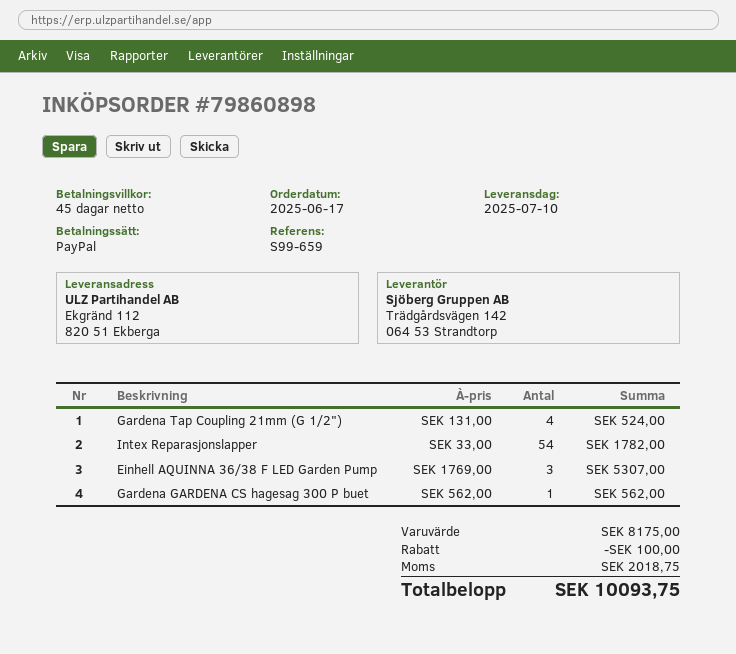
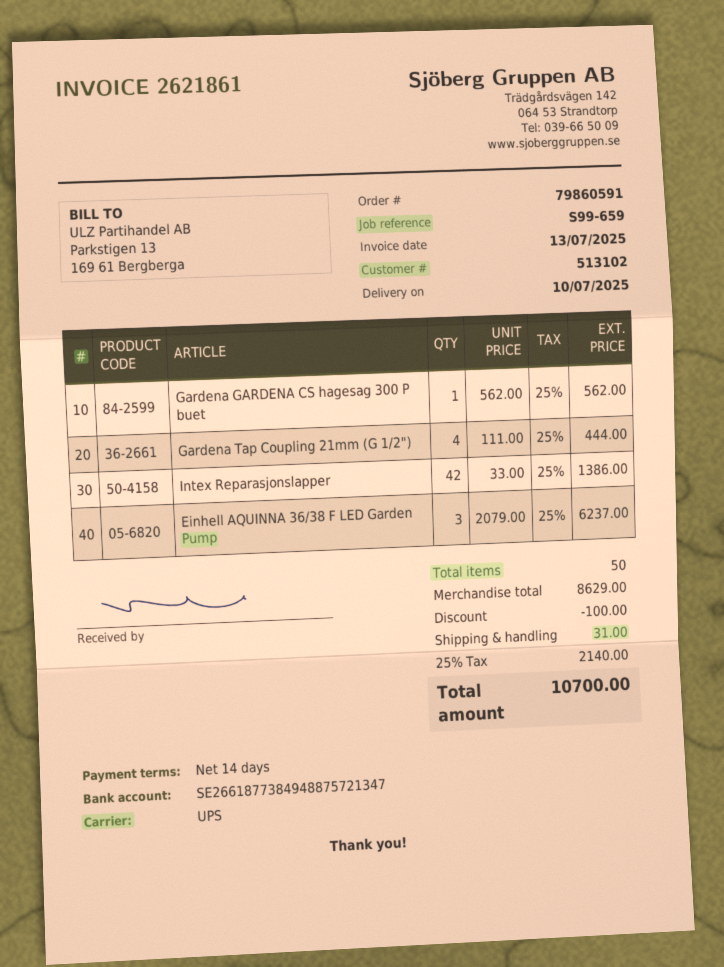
order number: 79860898 -> 79860591
payment terms: 45 days -> 14 days
Gardena Tap Coupling 21mm (G 1/2"): 4 x 131.00 = 524.00 -> 4 x 111.00 = 444.00
Intex Reparasjonslapper: 54 x 33.00 = 1782.00 -> 42 x 33.00 = 1386.00
Einhell AQUINNA 36/38 F LED Garden Pump: 3 x 1769.00 = 5307.00 -> 3 x 2079.00 = 6237.00
subtotal: 8175.00 -> 8629.00
shipping: none -> 31.00
tax: 2018.75 -> 2140.00
total: 10093.75 -> 10700.00

